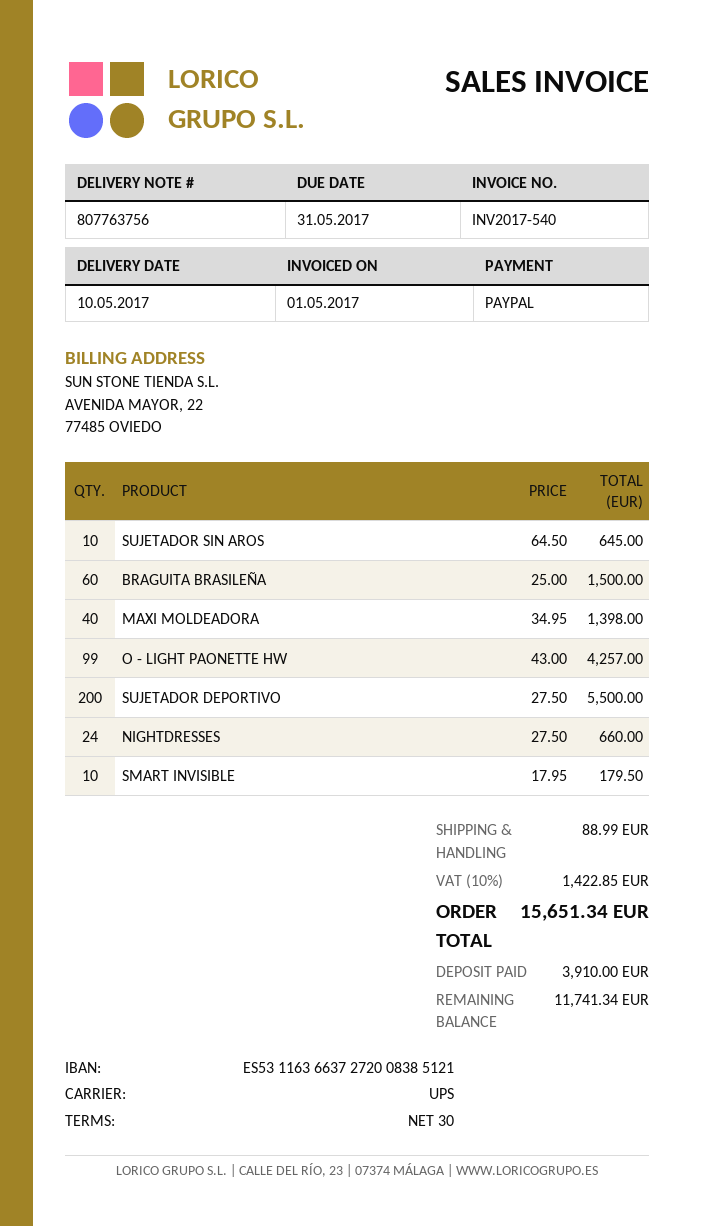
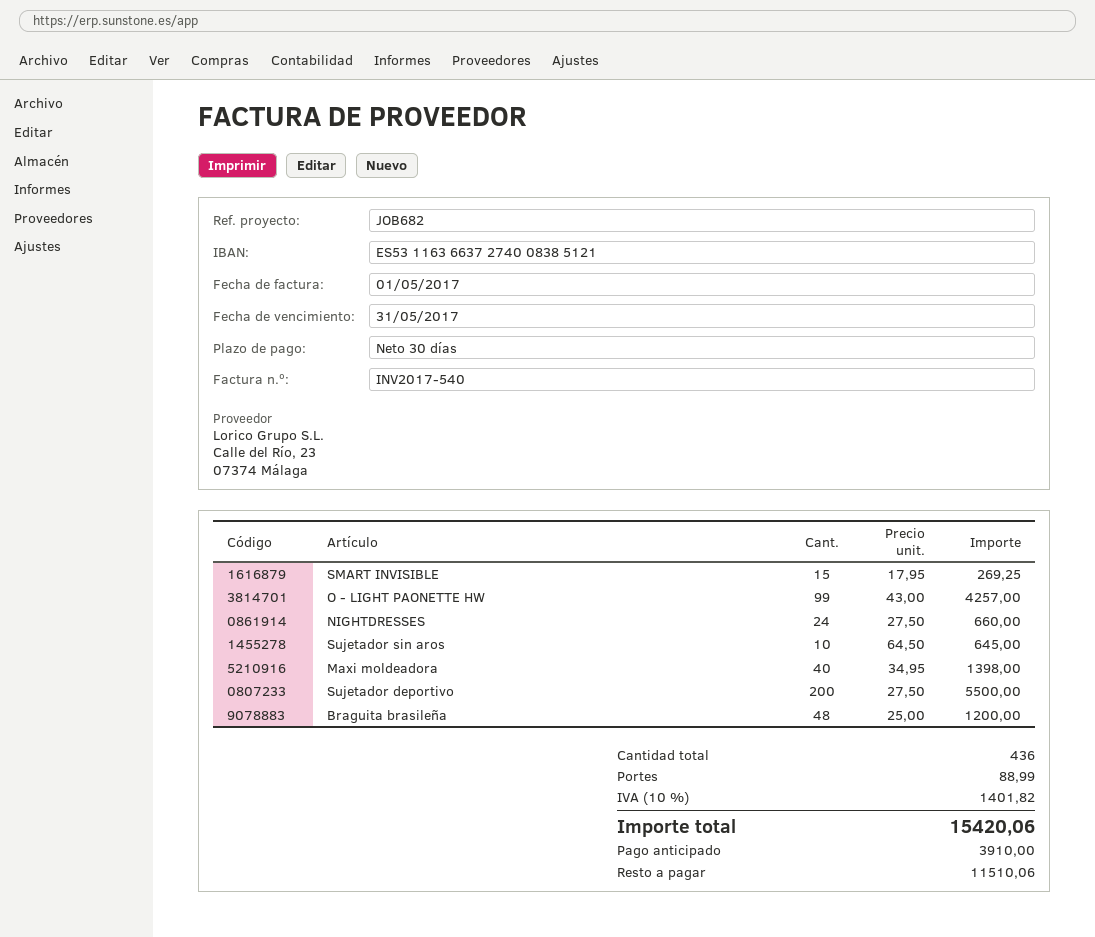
bank account: ES5311636637272008385121 -> ES5311636637274008385121
BRAGUITA BRASILEÑA: 60 x 25.00 = 1500.00 -> 48 x 25.00 = 1200.00
SMART INVISIBLE: 10 x 17.95 = 179.50 -> 15 x 17.95 = 269.25
tax: 10% = 1422.85 -> 10% = 1401.82
total: 15651.34 -> 15420.06
balance: 11741.34 -> 11510.06

